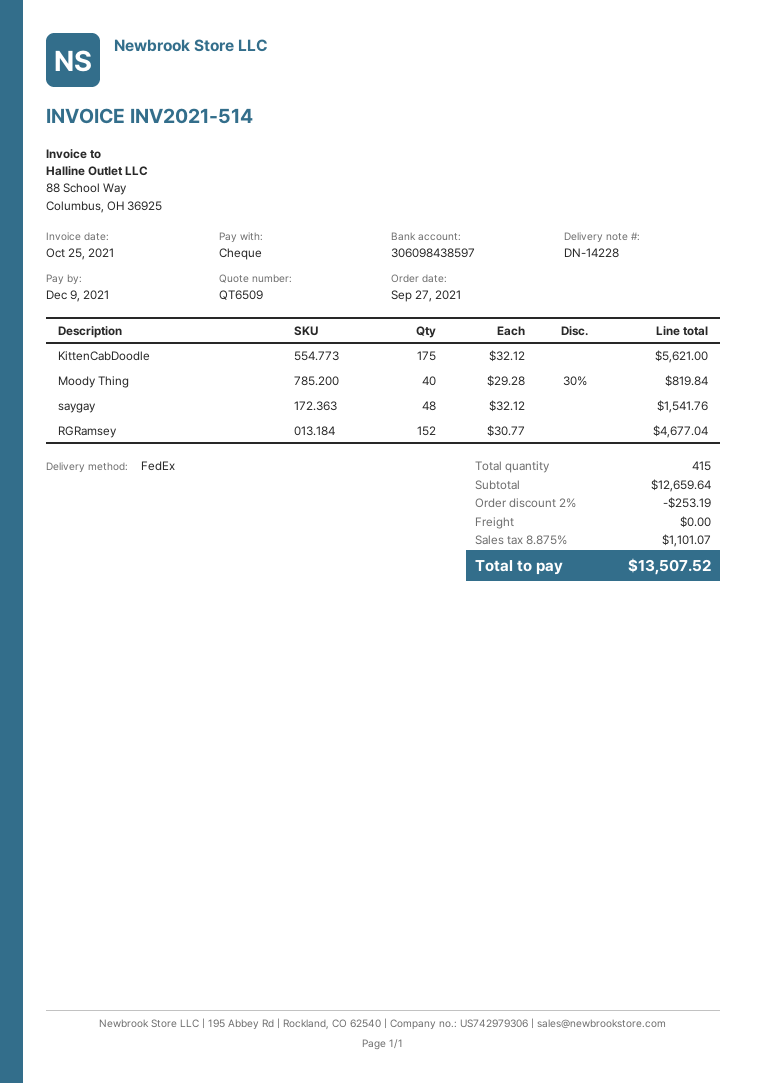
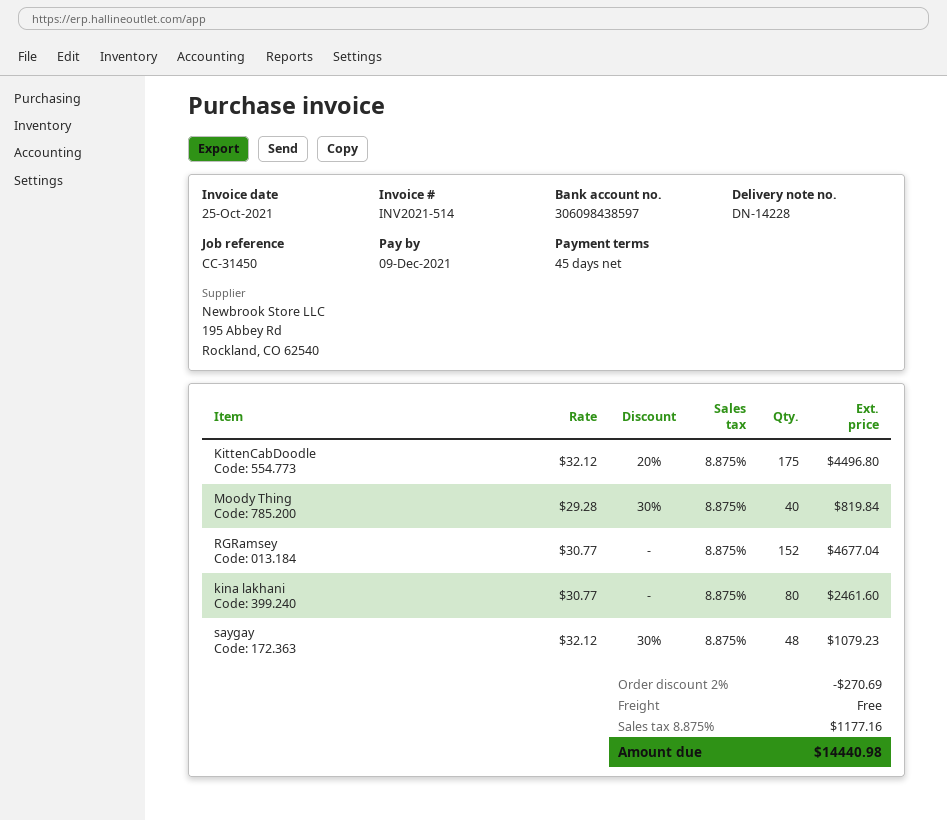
KittenCabDoodle: 175 x 32.12 = 5621.00 -> 175 x 32.12 - 20% = 4496.80
saygay: 48 x 32.12 = 1541.76 -> 48 x 32.12 - 30% = 1079.23
kina lakhani: none -> 80 x 30.77 = 2461.60
discount: 2% = 253.19 -> 2% = 270.69
tax: 8.875% = 1101.07 -> 8.875% = 1177.16
total: 13507.52 -> 14440.98

